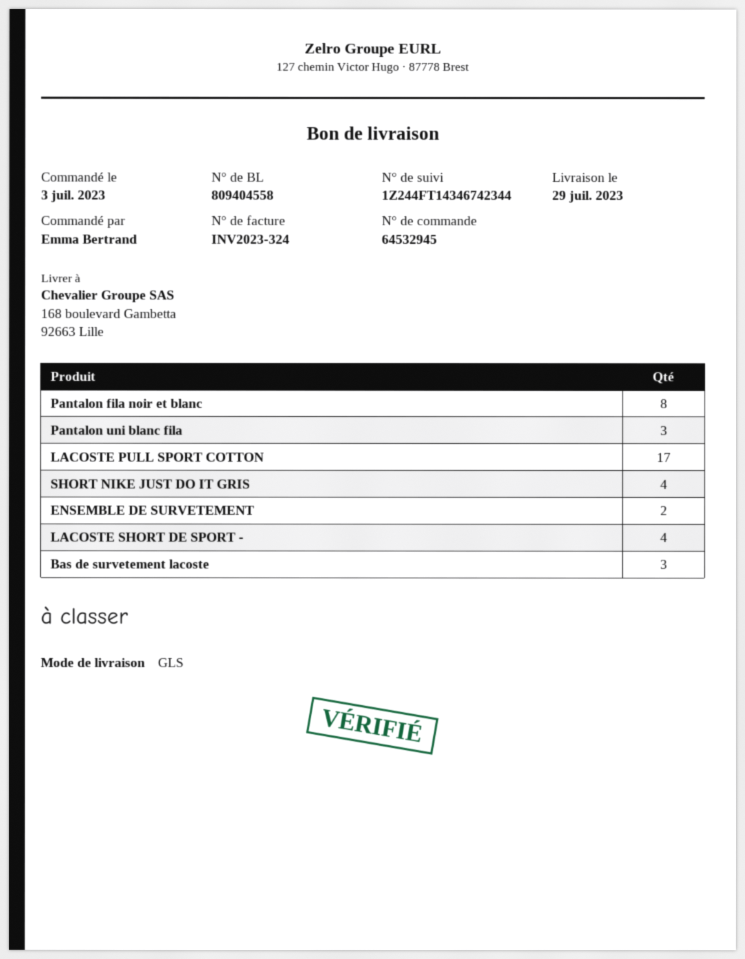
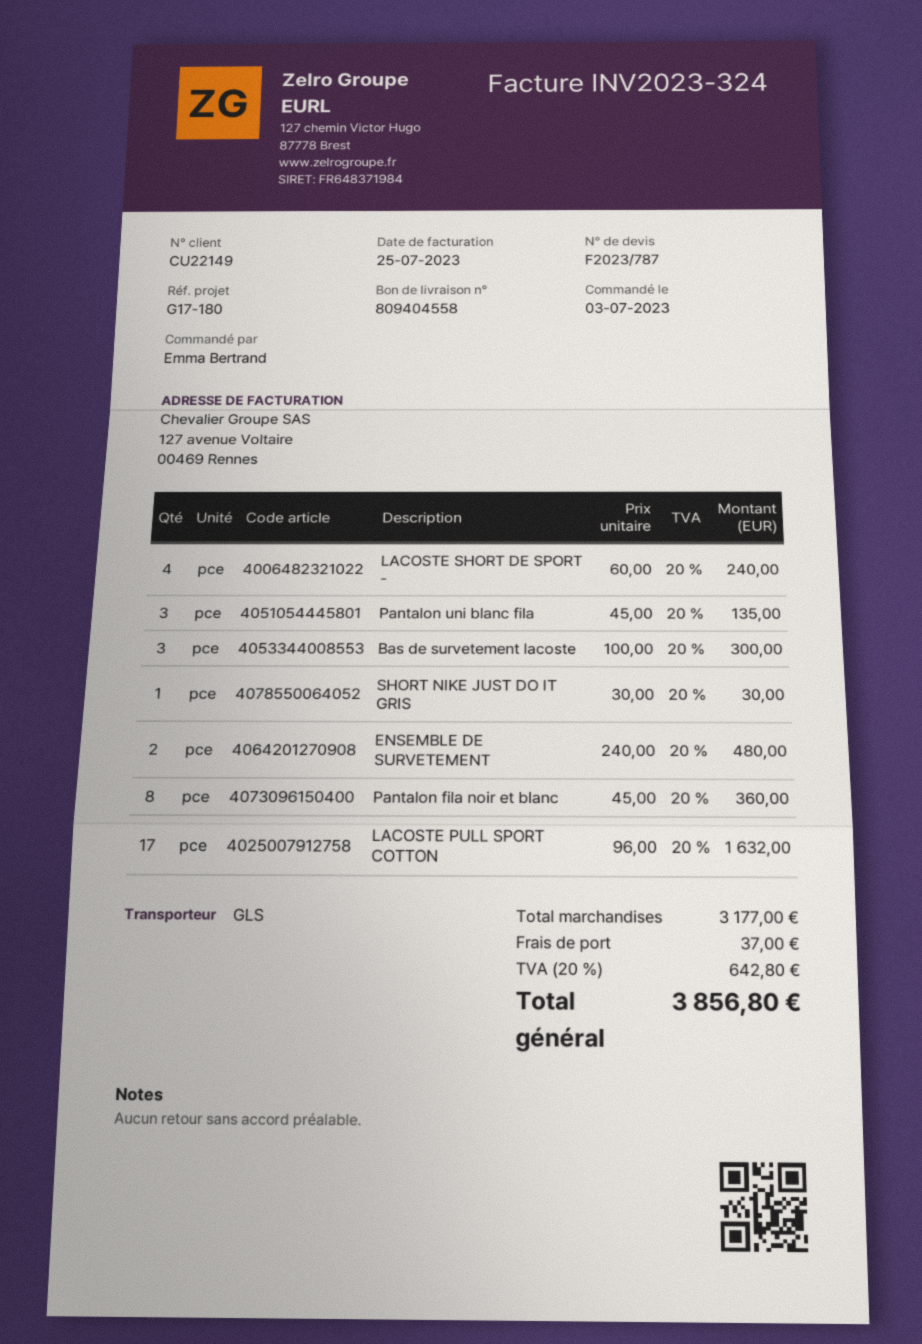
SHORT NIKE JUST DO IT GRIS: 4 -> 1

